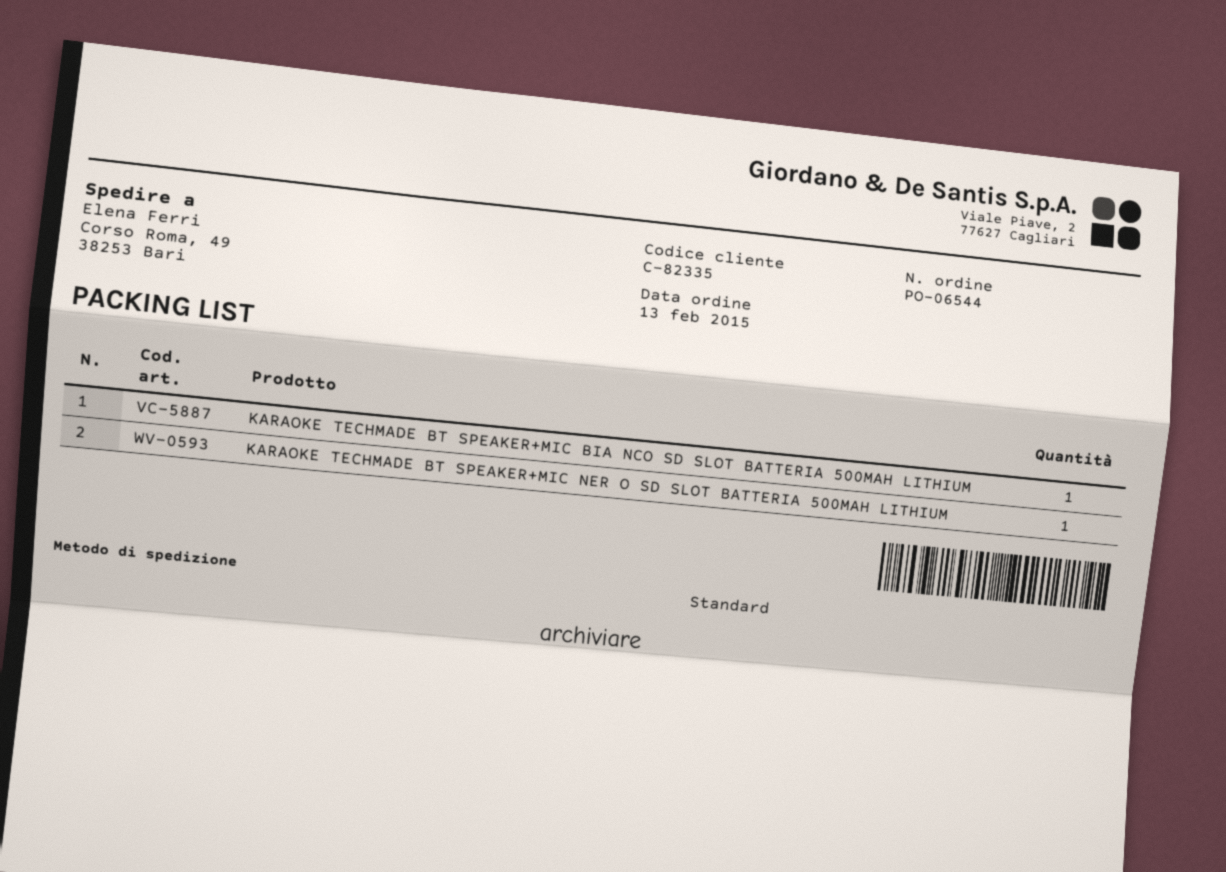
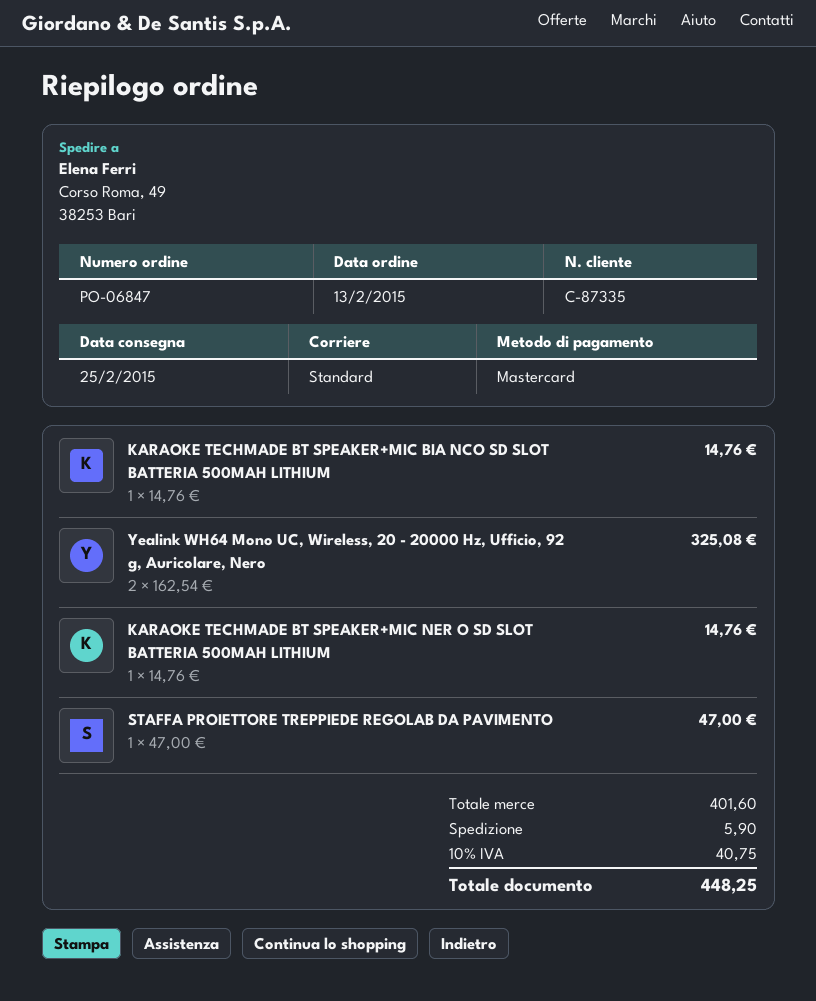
order number: PO-06544 -> PO-06847
customer number: C-82335 -> C-87335
Yealink WH64 Mono UC, Wireless, 20 - 20000 Hz, Ufficio, 92 g, Auricolare, Nero: none -> 2
STAFFA PROIETTORE TREPPIEDE REGOLAB DA PAVIMENTO: none -> 1

